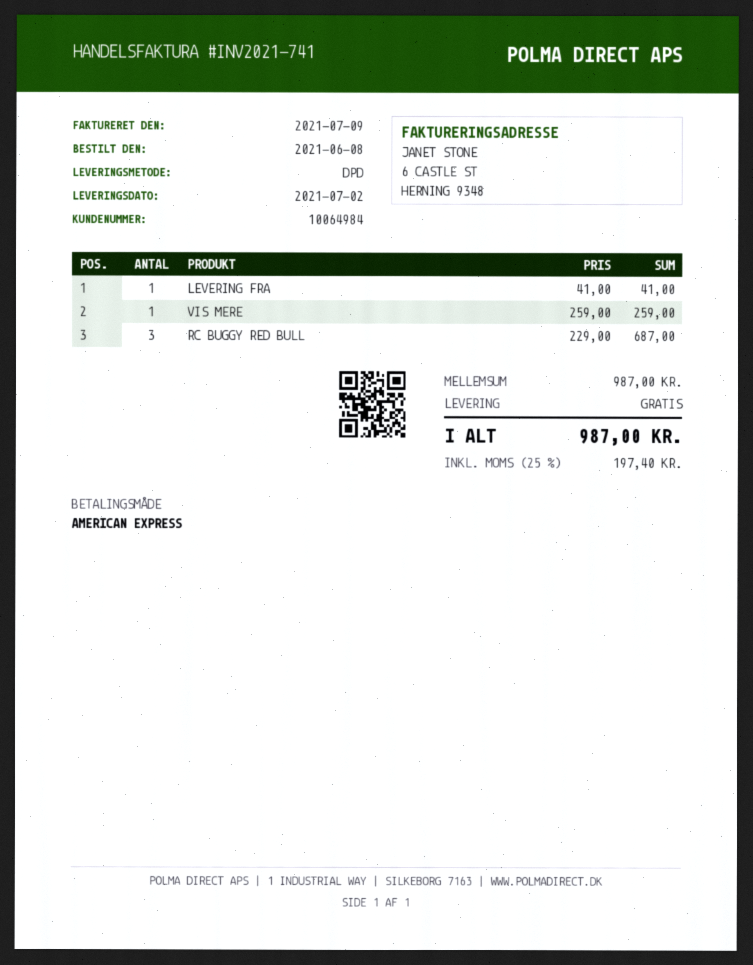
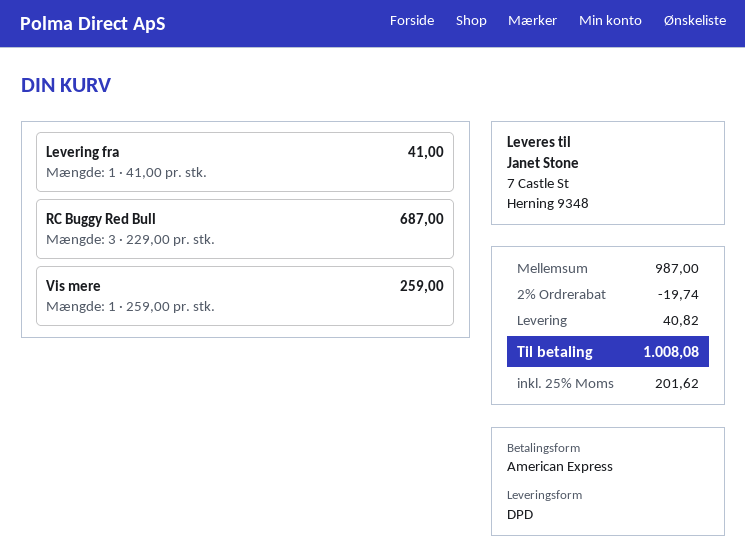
discount: none -> 2% = 19.74
shipping: 0.00 -> 40.82
tax: 25% = 197.40 -> 25% = 201.62
total: 987.00 -> 1008.08

